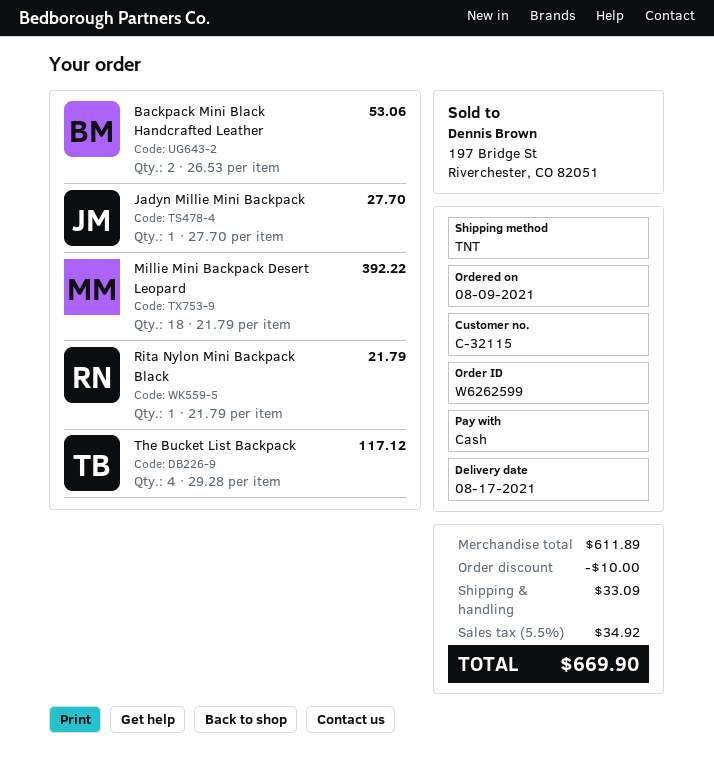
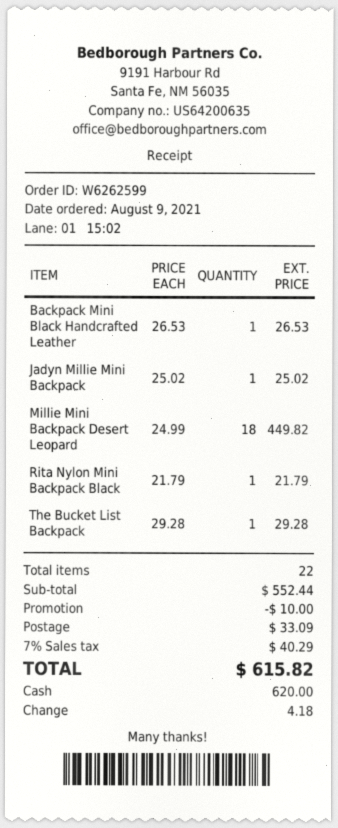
Backpack Mini Black Handcrafted Leather: 2 x 26.53 = 53.06 -> 1 x 26.53 = 26.53
Jadyn Millie Mini Backpack: 1 x 27.70 = 27.70 -> 1 x 25.02 = 25.02
Millie Mini Backpack Desert Leopard: 18 x 21.79 = 392.22 -> 18 x 24.99 = 449.82
The Bucket List Backpack: 4 x 29.28 = 117.12 -> 1 x 29.28 = 29.28
subtotal: 611.89 -> 552.44
tax: 5.5% = 34.92 -> 7% = 40.29
total: 669.90 -> 615.82

